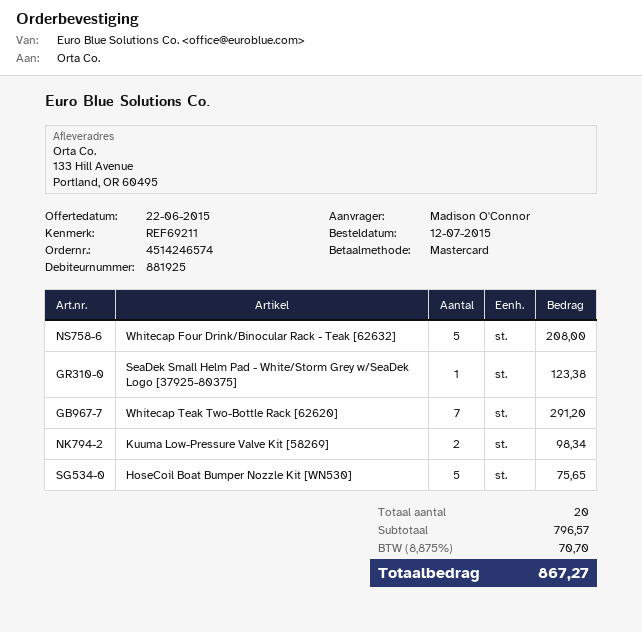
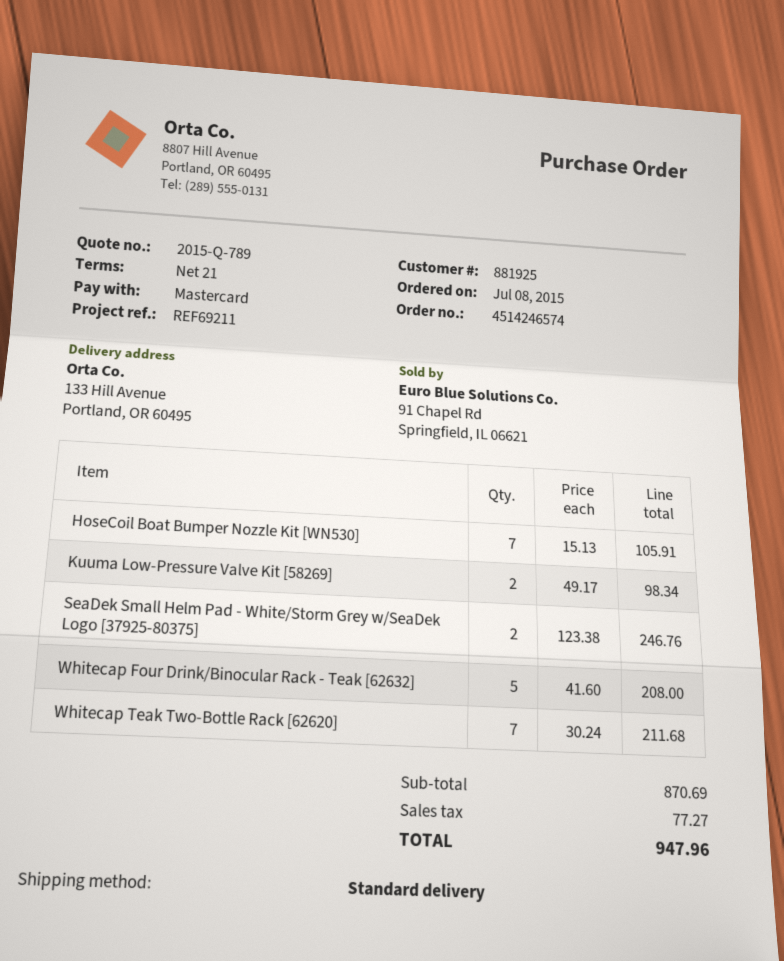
order date: 2015-07-12 -> 2015-07-08
SeaDek Small Helm Pad - White/Storm Grey w/SeaDek Logo [37925-80375]: 1 for 123.38 -> 2 for 246.76
Whitecap Teak Two-Bottle Rack [62620]: 7 for 291.20 -> 7 for 211.68
HoseCoil Boat Bumper Nozzle Kit [WN530]: 5 for 75.65 -> 7 for 105.91
subtotal: 796.57 -> 870.69
tax: 70.70 -> 77.27
total: 867.27 -> 947.96

